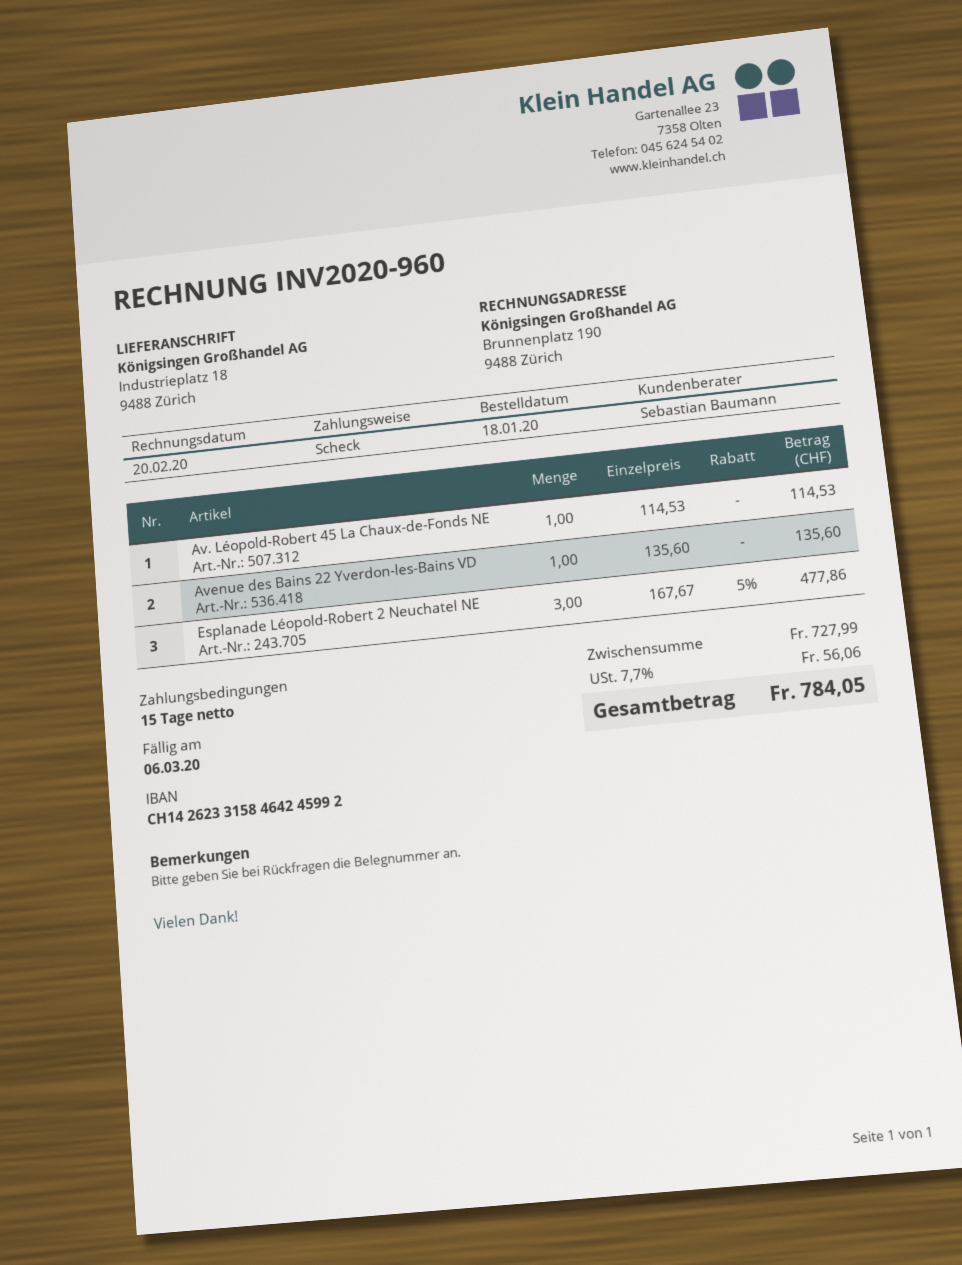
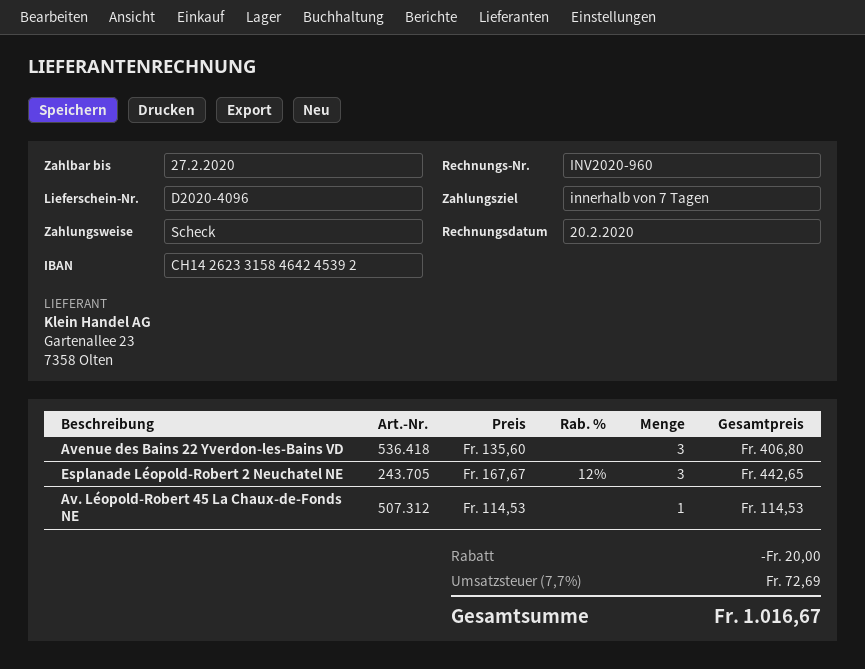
payment terms: 15 days -> 7 days
due date: 2020-03-06 -> 2020-02-27
bank account: CH1426233158464245992 -> CH1426233158464245392
Avenue des Bains 22 Yverdon-les-Bains VD: 1 x 135.60 = 135.60 -> 3 x 135.60 = 406.80
Esplanade Léopold-Robert 2 Neuchatel NE: 3 x 167.67 - 5% = 477.86 -> 3 x 167.67 - 12% = 442.65
discount: none -> 20.00
tax: 7.7% = 56.06 -> 7.7% = 72.69
total: 784.05 -> 1016.67

